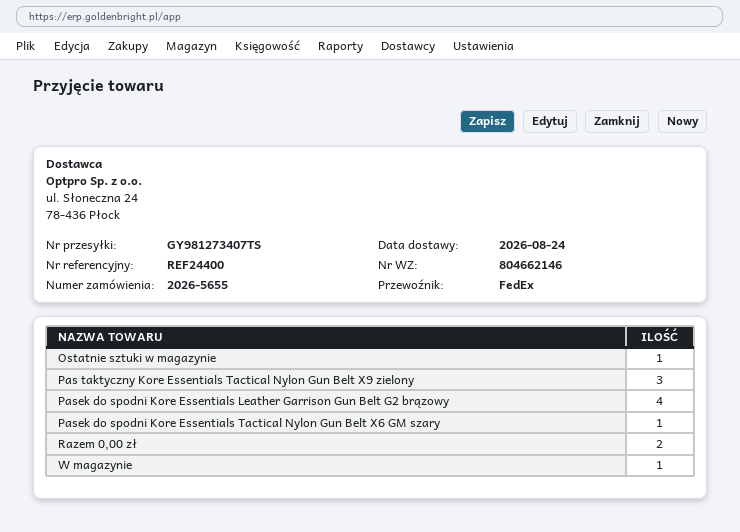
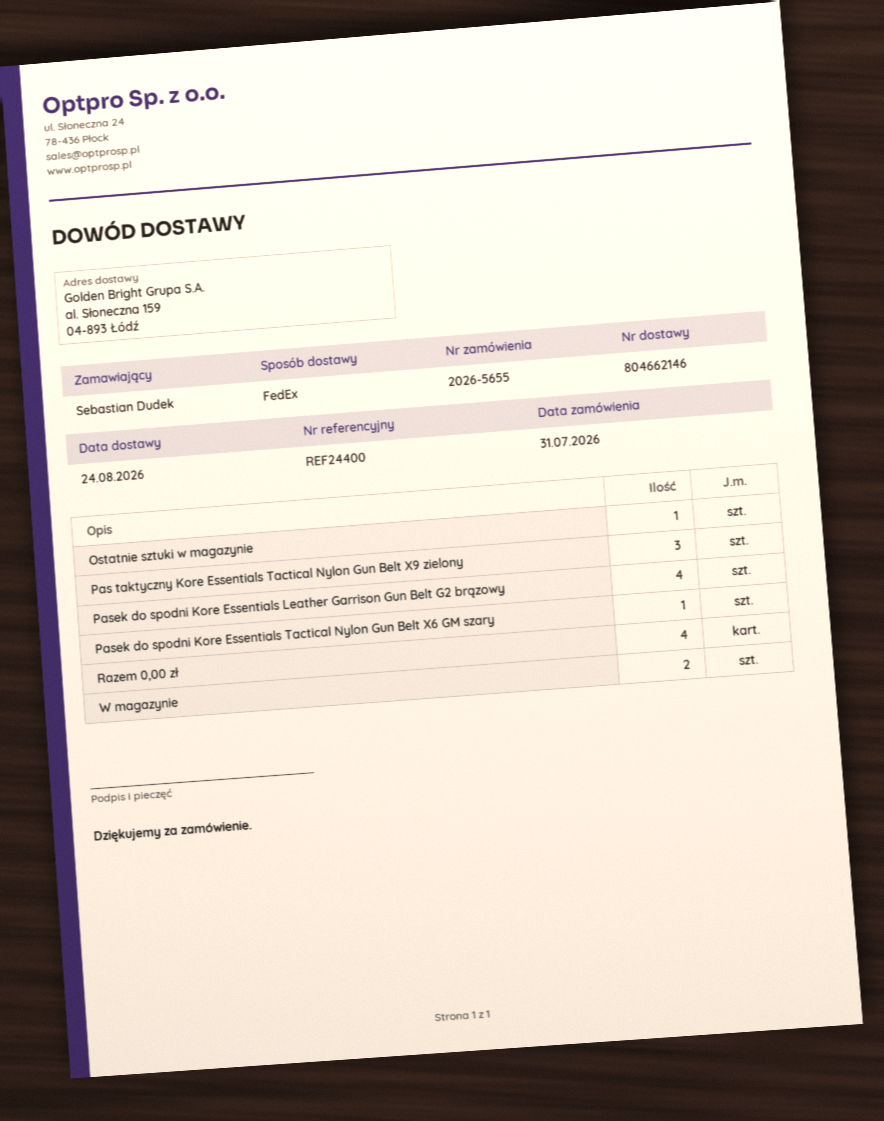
Razem 0,00 zł: 2 -> 4
W magazynie: 1 -> 2

